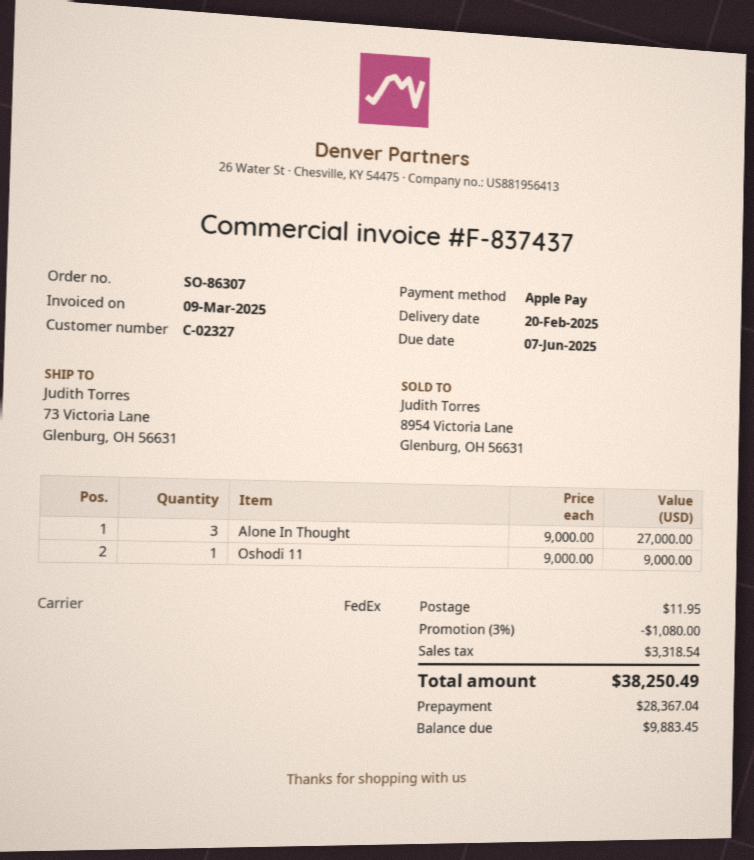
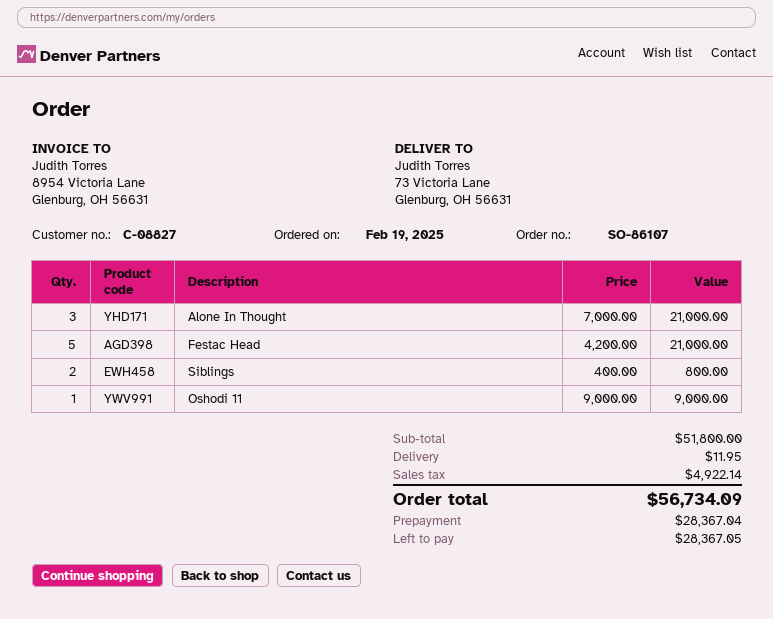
order number: SO-86307 -> SO-86107
customer number: C-02327 -> C-08827
Alone In Thought: 3 x 9000.00 = 27000.00 -> 3 x 7000.00 = 21000.00
Festac Head: none -> 5 x 4200.00 = 21000.00
Siblings: none -> 2 x 400.00 = 800.00
discount: 3% = 1080.00 -> none
tax: 3318.54 -> 4922.14
total: 38250.49 -> 56734.09
balance: 9883.45 -> 28367.05

